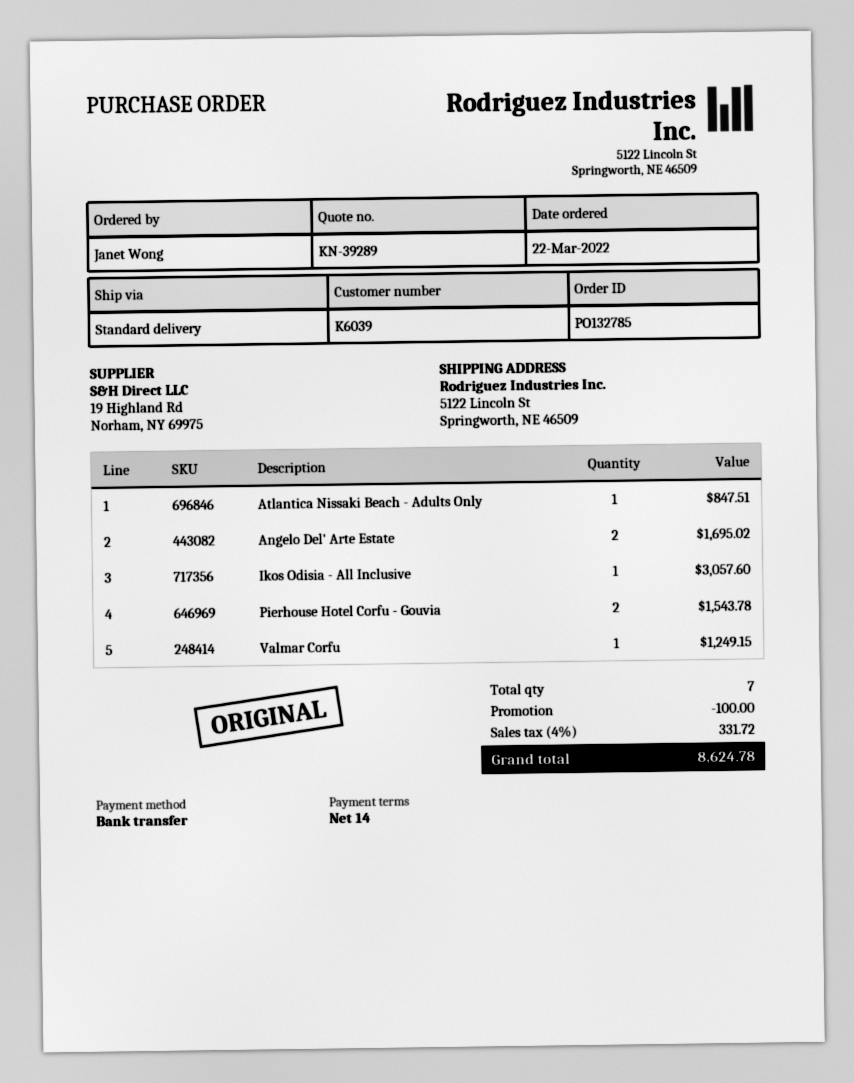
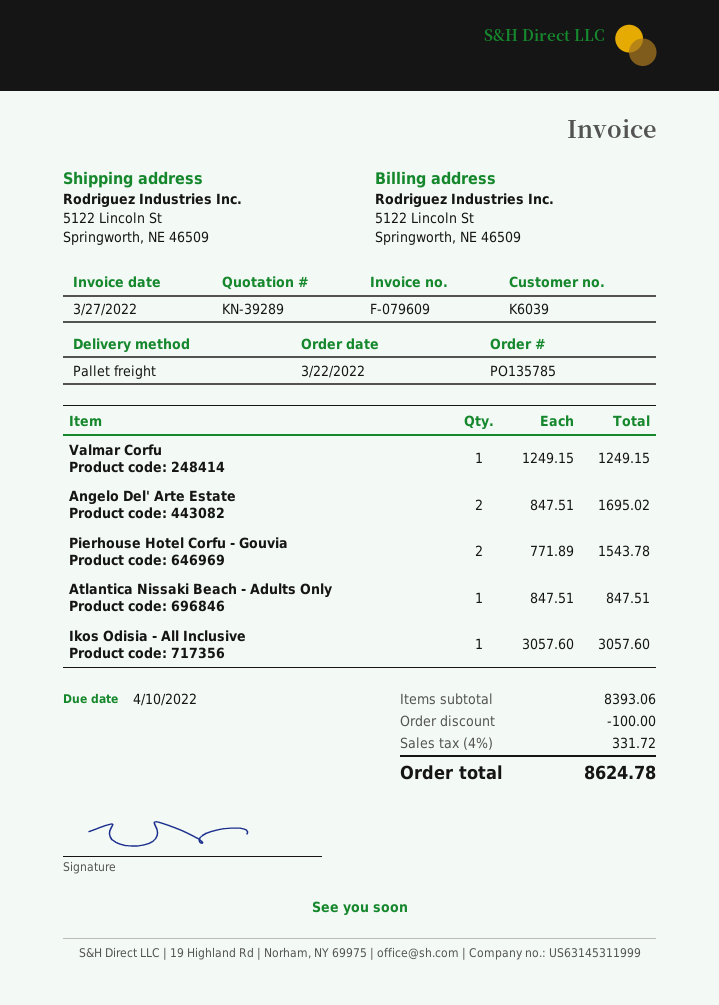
order number: PO132785 -> PO135785
shipping method: standard -> pallet freight

